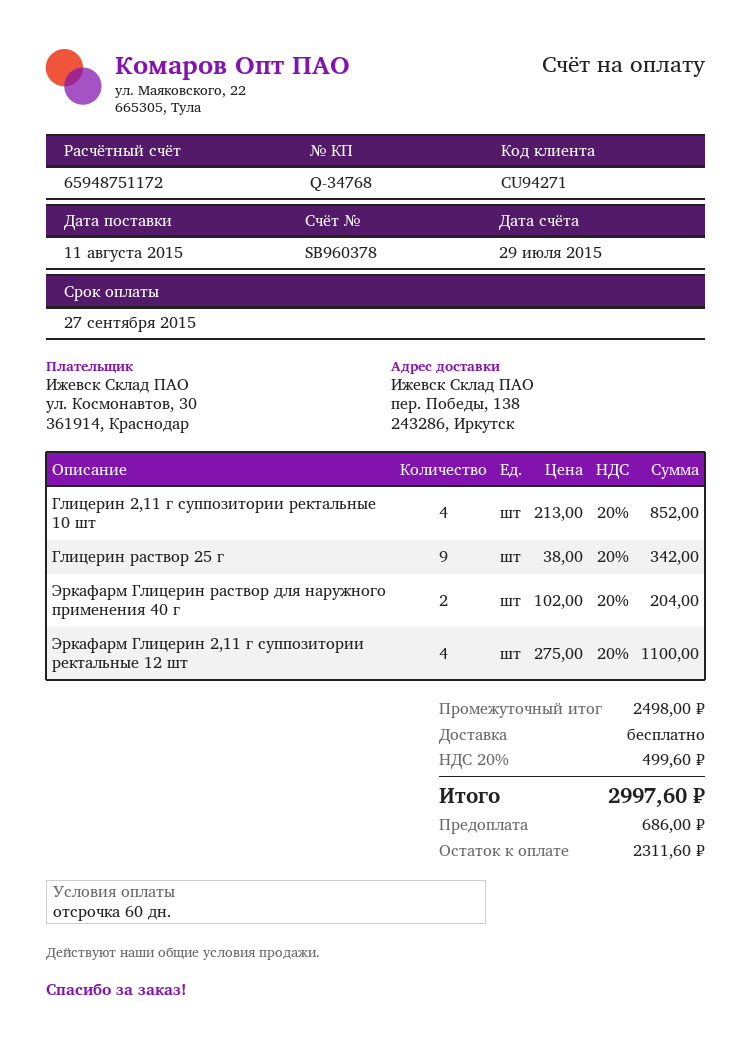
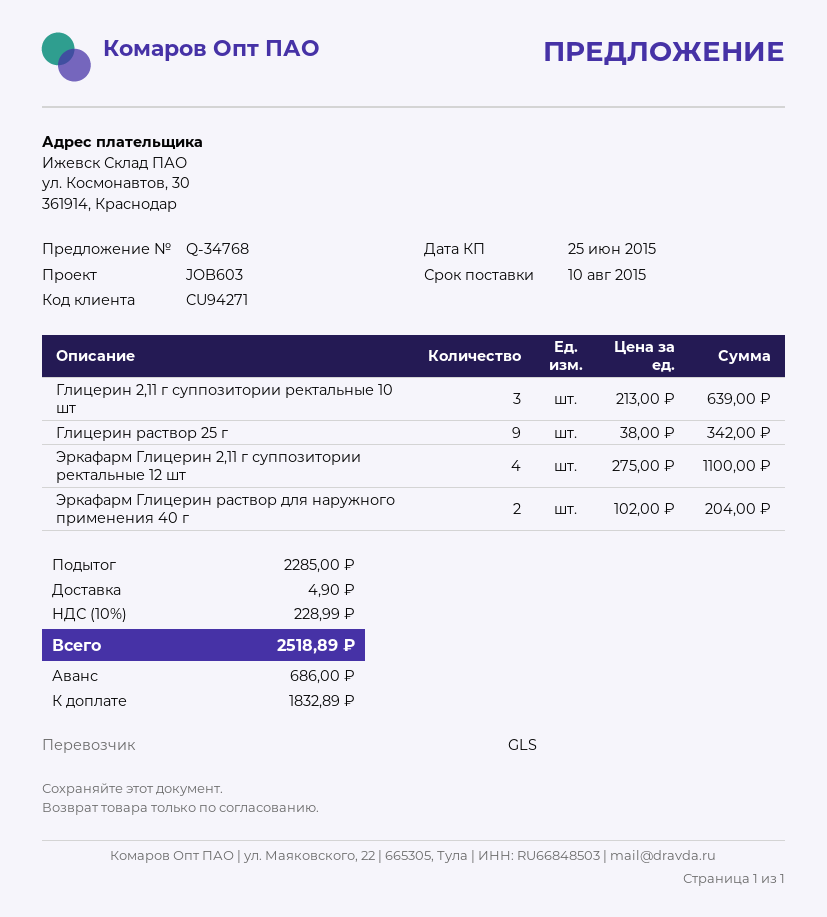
delivery date: 2015-08-11 -> 2015-08-10
Глицерин 2,11 г суппозитории ректальные 10 шт: 4 x 213.00 = 852.00 -> 3 x 213.00 = 639.00
subtotal: 2498.00 -> 2285.00
shipping: 0.00 -> 4.90
tax: 20% = 499.60 -> 10% = 228.99
total: 2997.60 -> 2518.89
balance: 2311.60 -> 1832.89

